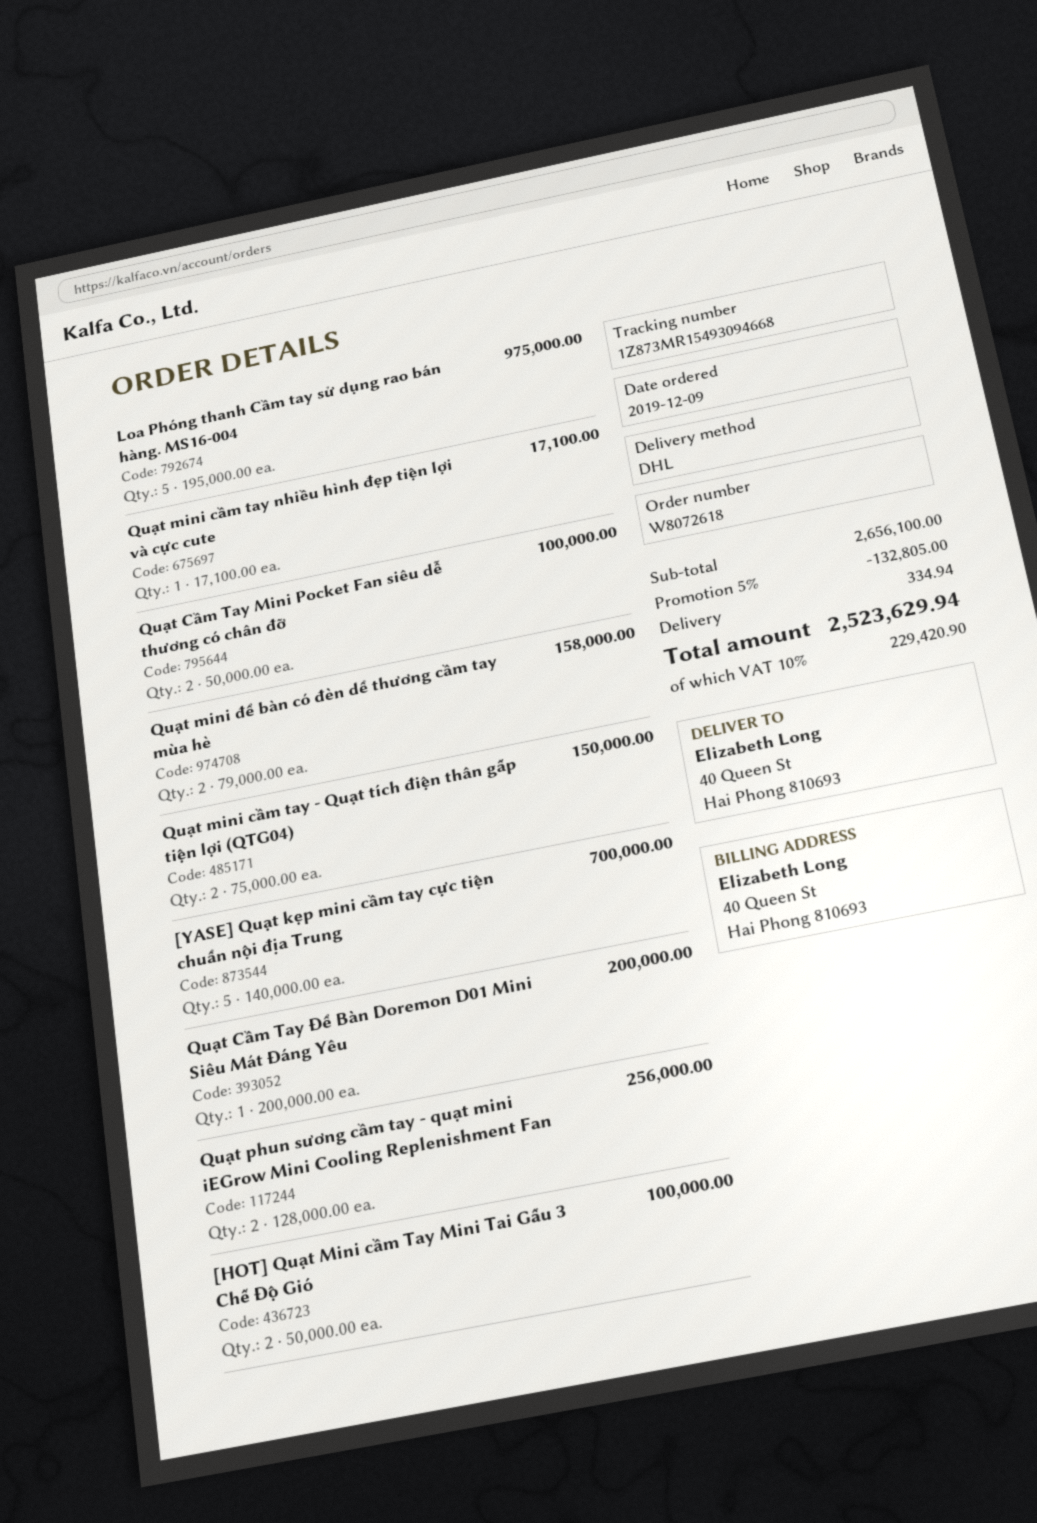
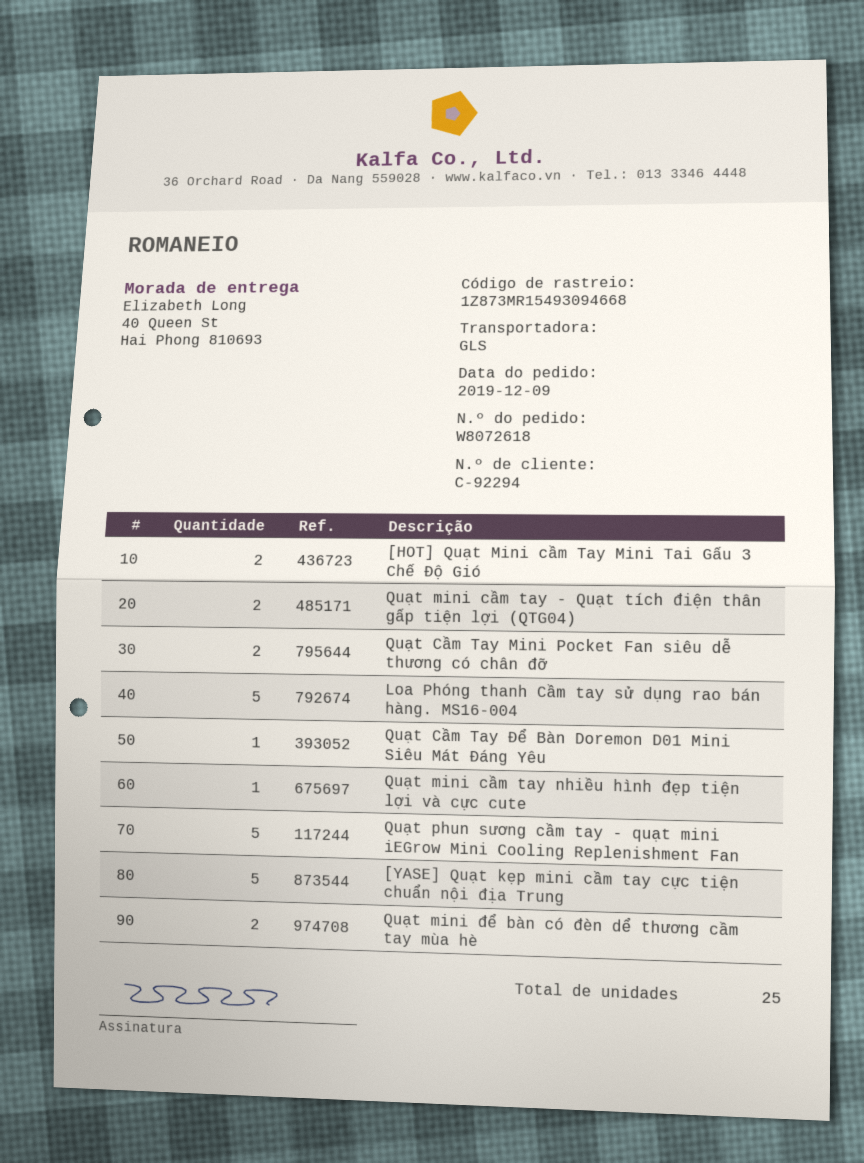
shipping method: DHL -> GLS
Quạt phun sương cầm tay - quạt mini iEGrow Mini Cooling Replenishment Fan: 2 -> 5

